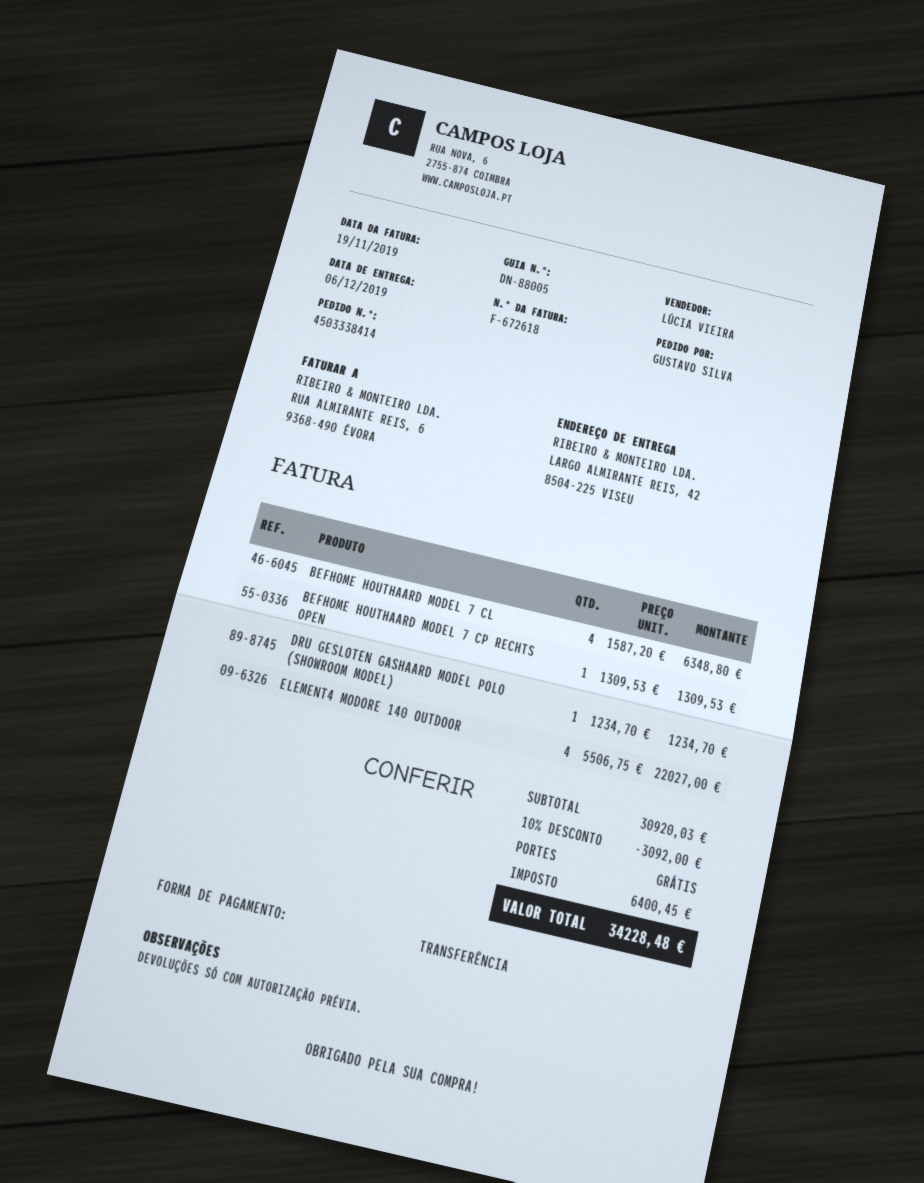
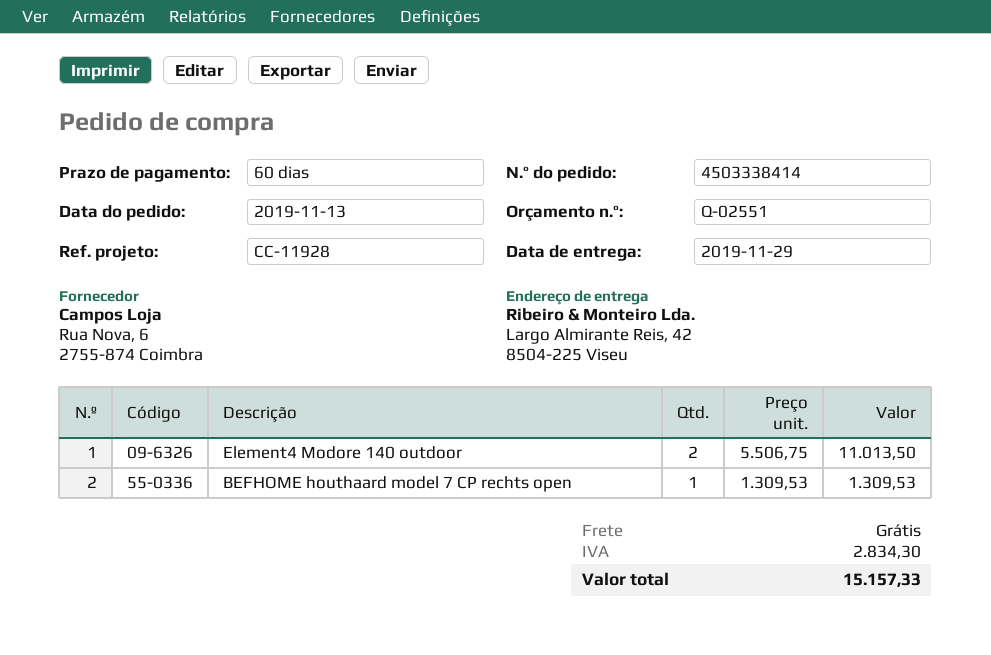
delivery date: 2019-12-06 -> 2019-11-29
BEFHOME HOUTHAARD MODEL 7 CL: 4 x 1587.20 = 6348.80 -> none
DRU GESLOTEN GASHAARD MODEL POLO (SHOWROOM MODEL): 1 x 1234.70 = 1234.70 -> none
ELEMENT4 MODORE 140 OUTDOOR: 4 x 5506.75 = 22027.00 -> 2 x 5506.75 = 11013.50
discount: 10% = 3092.00 -> none
tax: 6400.45 -> 2834.30
total: 34228.48 -> 15157.33

